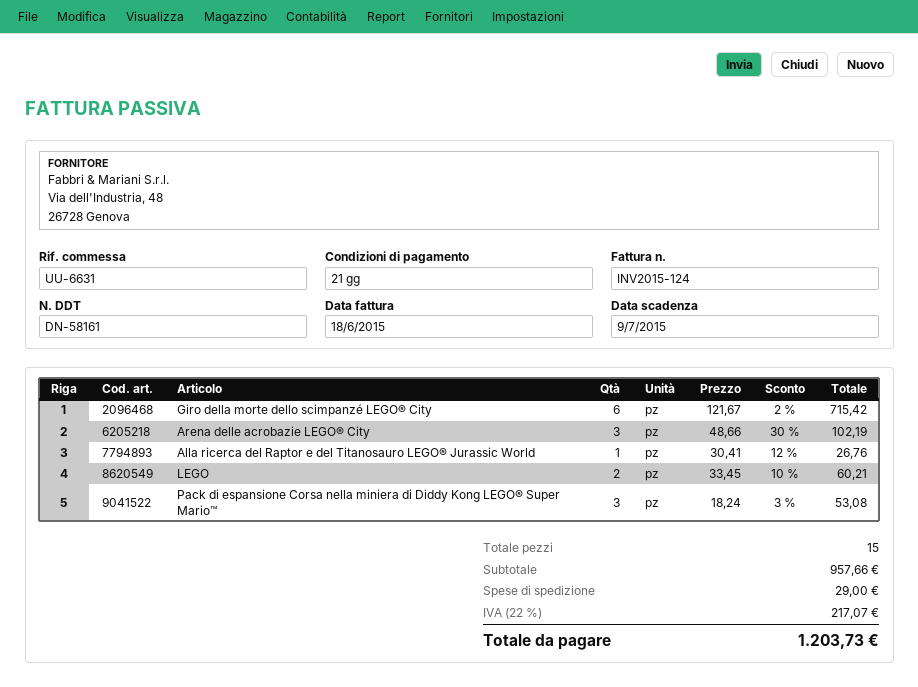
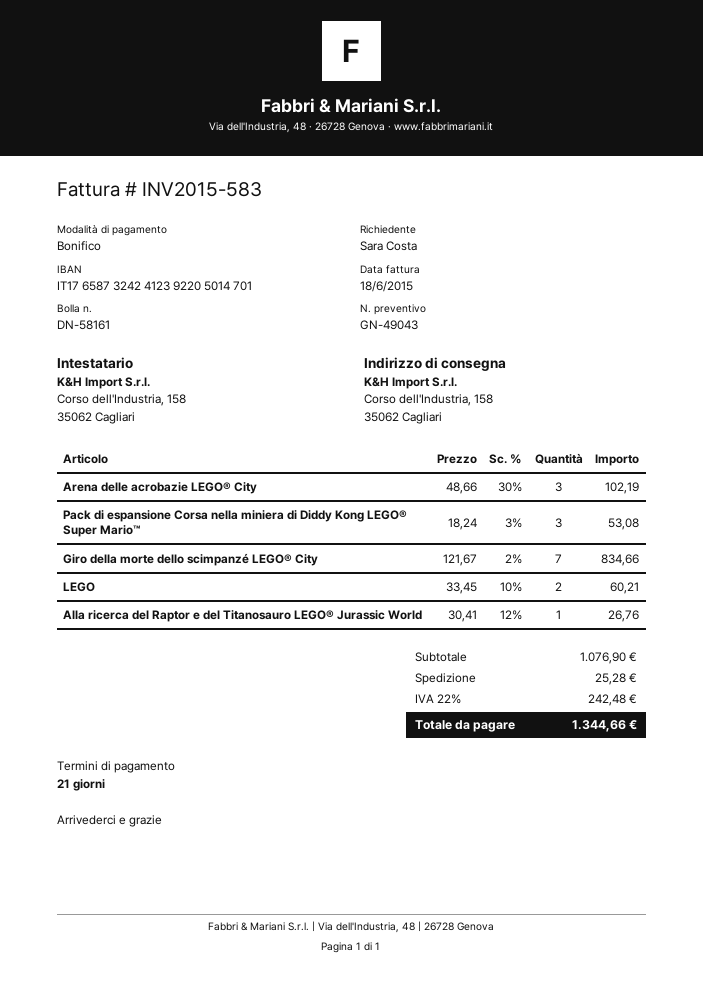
invoice number: INV2015-124 -> INV2015-583
Giro della morte dello scimpanzé LEGO® City: 6 x 121.67 - 2% = 715.42 -> 7 x 121.67 - 2% = 834.66
subtotal: 957.66 -> 1076.90
shipping: 29.00 -> 25.28
tax: 22% = 217.07 -> 22% = 242.48
total: 1203.73 -> 1344.66

